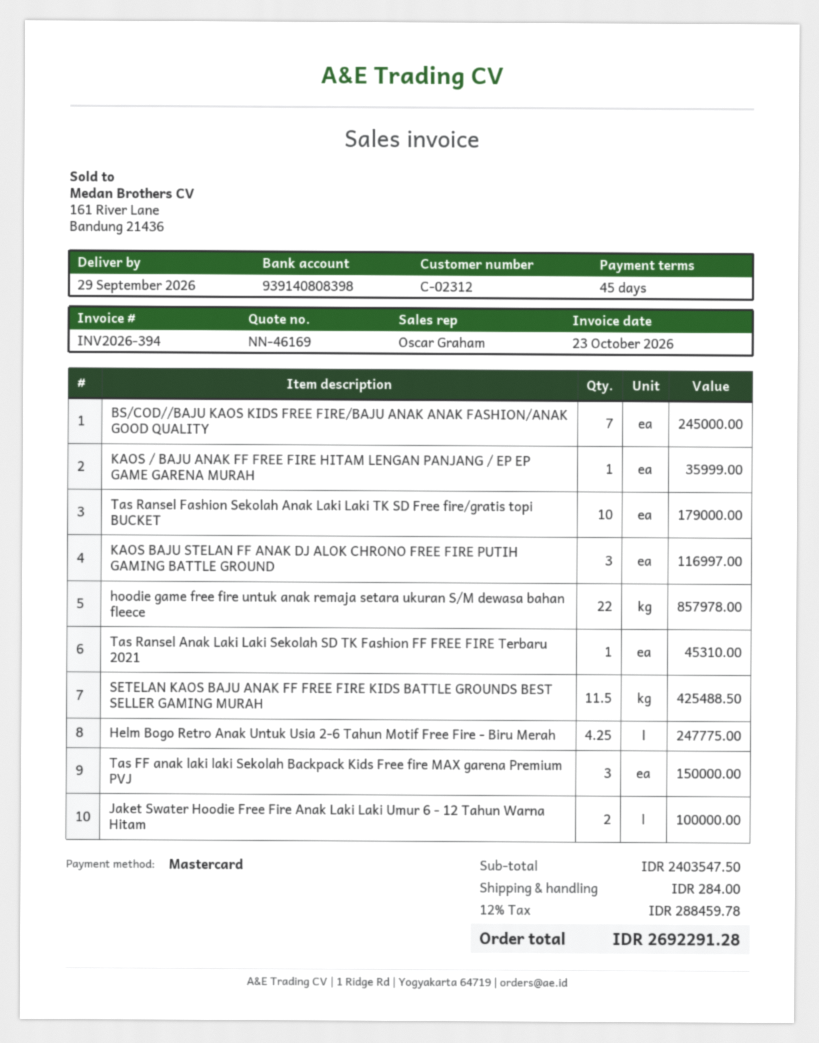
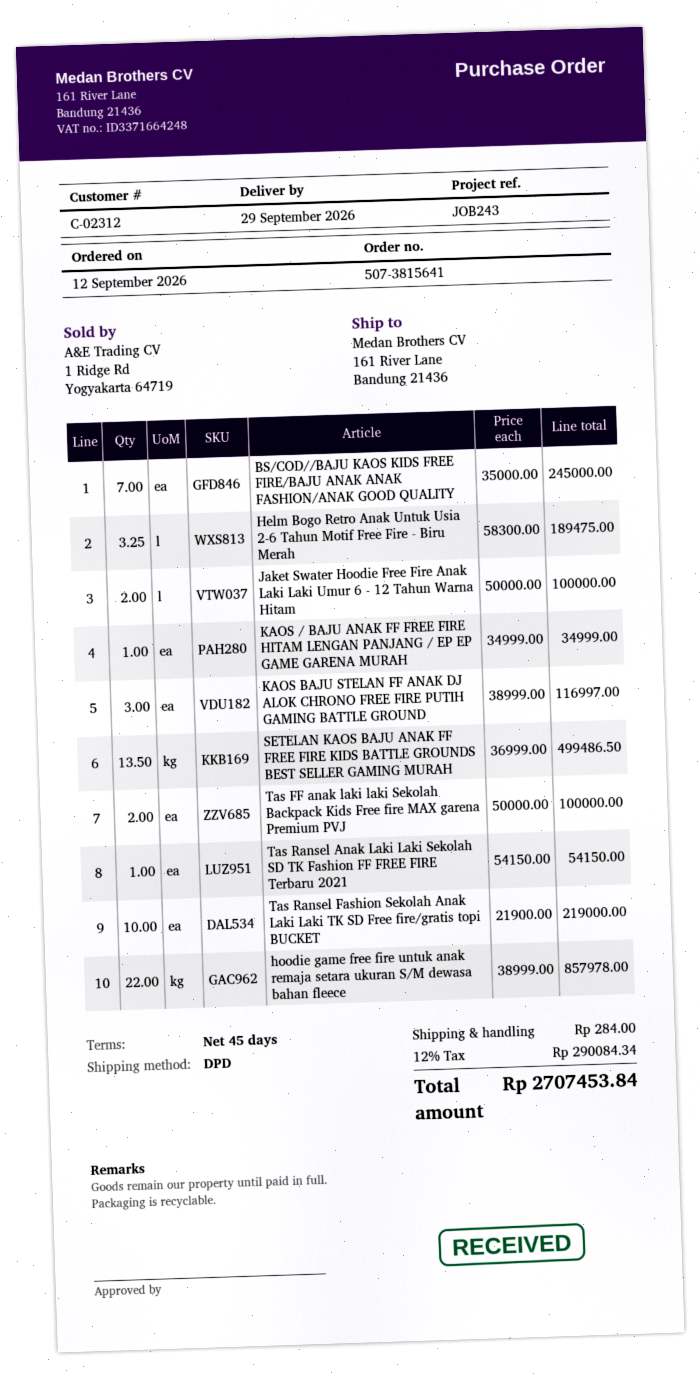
KAOS / BAJU ANAK FF FREE FIRE HITAM LENGAN PANJANG / EP EP GAME GARENA MURAH: 1 for 35999.00 -> 1 for 34999.00
Tas Ransel Fashion Sekolah Anak Laki Laki TK SD Free fire/gratis topi BUCKET: 10 for 179000.00 -> 10 for 219000.00
Tas Ransel Anak Laki Laki Sekolah SD TK Fashion FF FREE FIRE Terbaru 2021: 1 for 45310.00 -> 1 for 54150.00
SETELAN KAOS BAJU ANAK FF FREE FIRE KIDS BATTLE GROUNDS BEST SELLER GAMING MURAH: 11.5 for 425488.50 -> 13.5 for 499486.50
Helm Bogo Retro Anak Untuk Usia 2-6 Tahun Motif Free Fire - Biru Merah: 4.25 for 247775.00 -> 3.25 for 189475.00
Tas FF anak laki laki Sekolah Backpack Kids Free fire MAX garena Premium PVJ: 3 for 150000.00 -> 2 for 100000.00
tax: 12% = 288459.78 -> 12% = 290084.34
total: 2692291.28 -> 2707453.84

